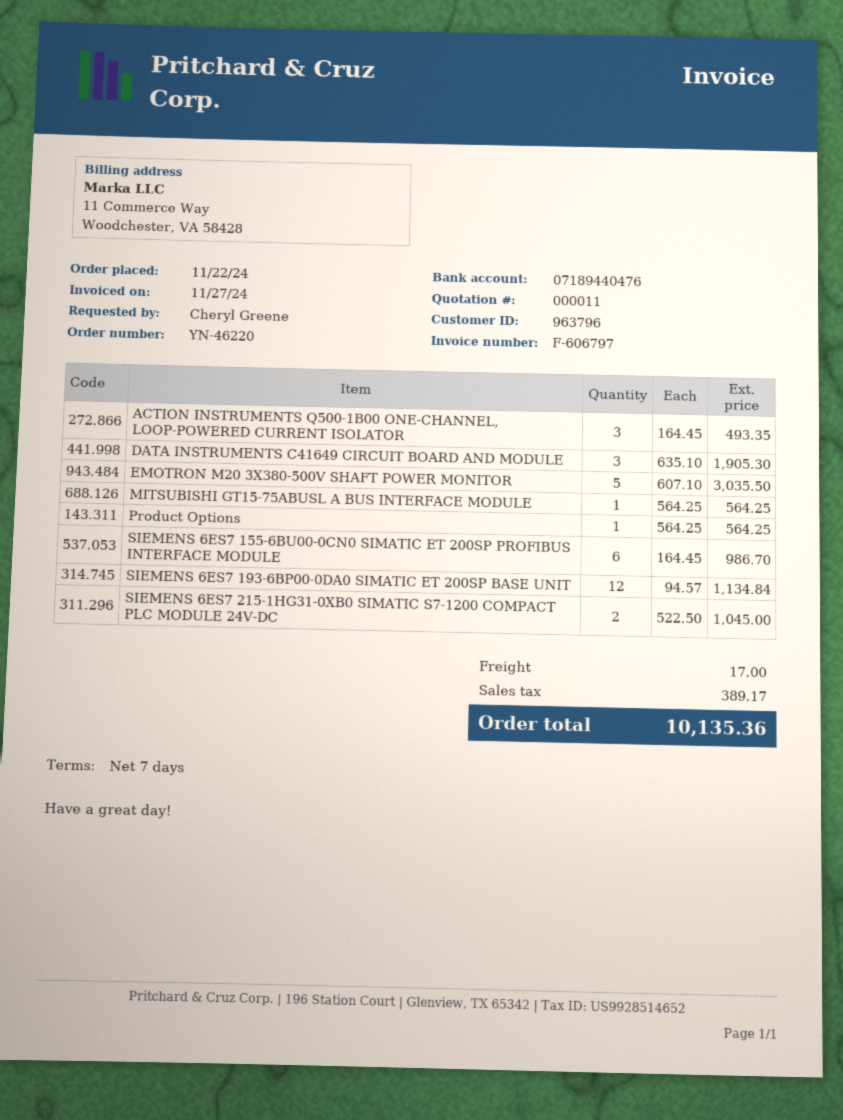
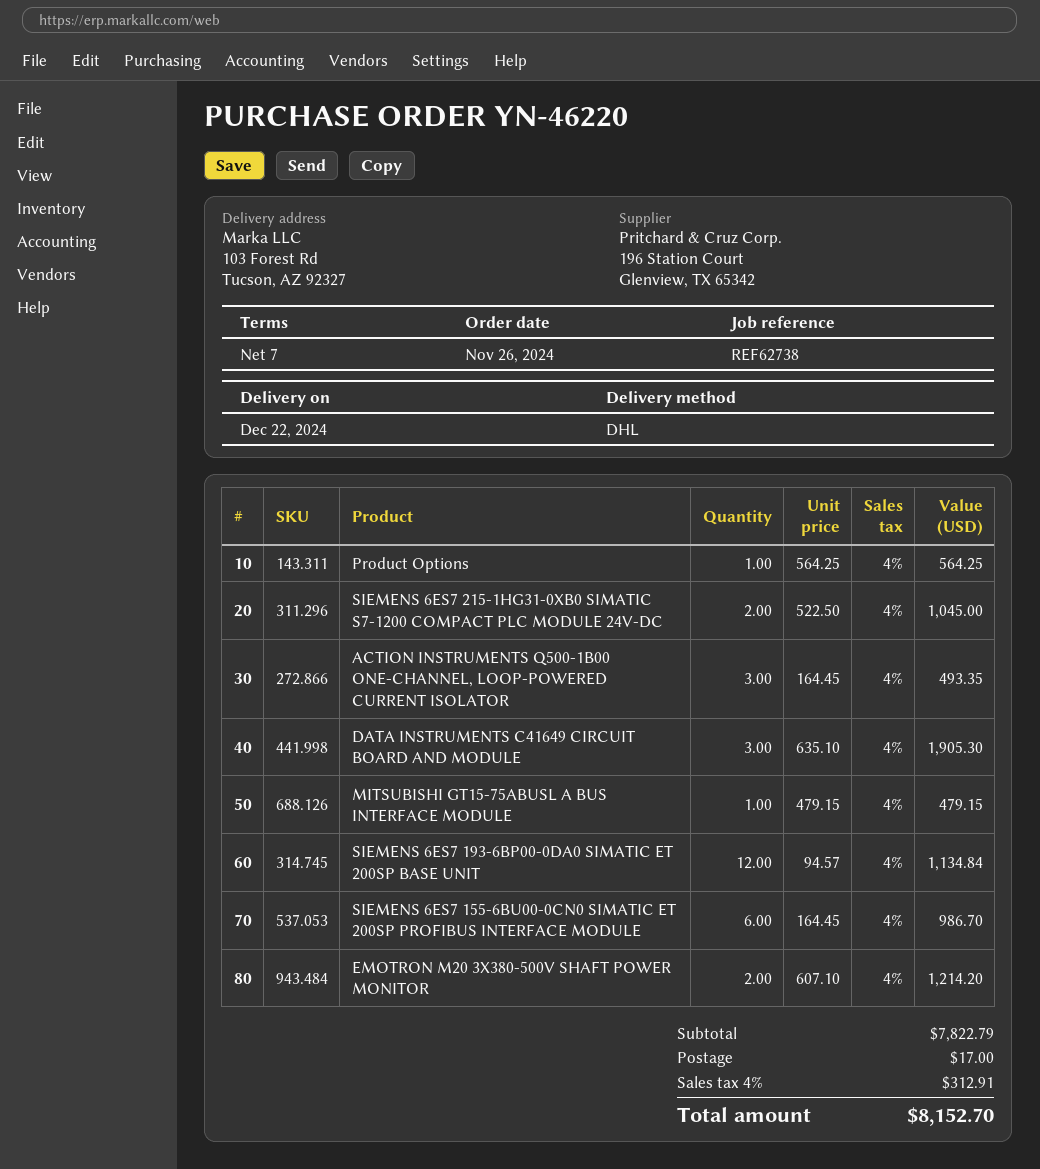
order date: 2024-11-22 -> 2024-11-26
EMOTRON M20 3X380-500V SHAFT POWER MONITOR: 5 x 607.10 = 3035.50 -> 2 x 607.10 = 1214.20
MITSUBISHI GT15-75ABUSL A BUS INTERFACE MODULE: 1 x 564.25 = 564.25 -> 1 x 479.15 = 479.15
tax: 389.17 -> 312.91
total: 10135.36 -> 8152.70

